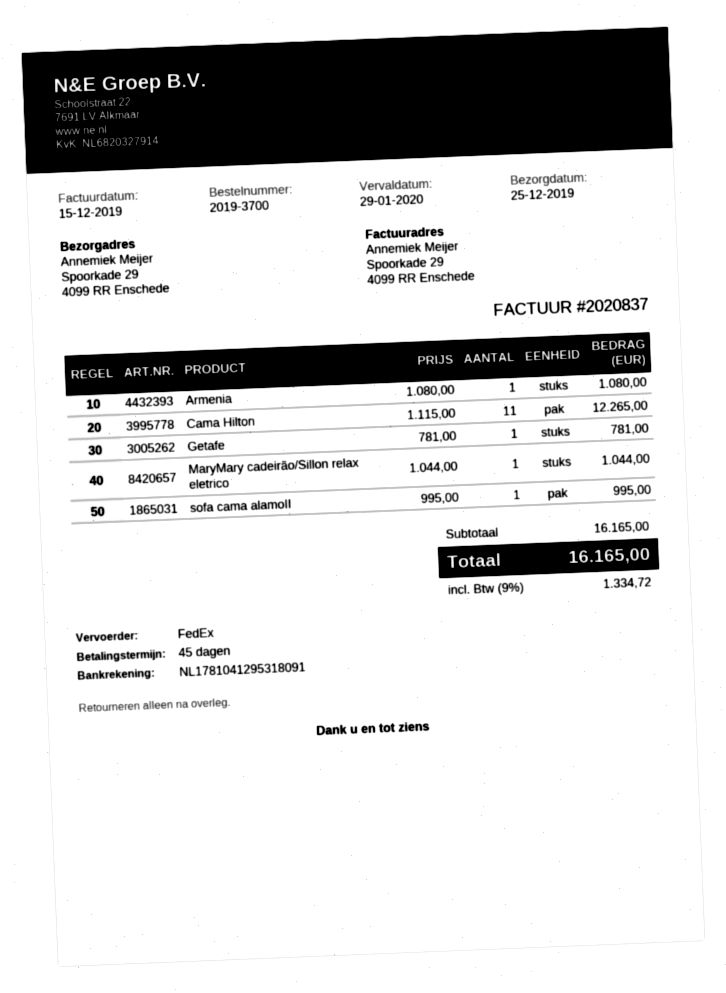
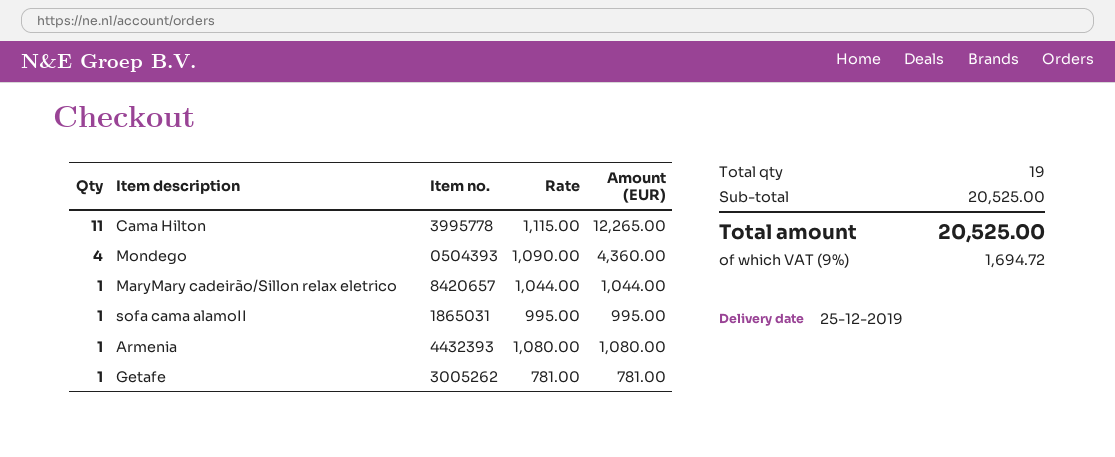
Mondego: none -> 4 x 1090.00 = 4360.00
subtotal: 16165.00 -> 20525.00
tax: 9% = 1334.72 -> 9% = 1694.72
total: 16165.00 -> 20525.00

